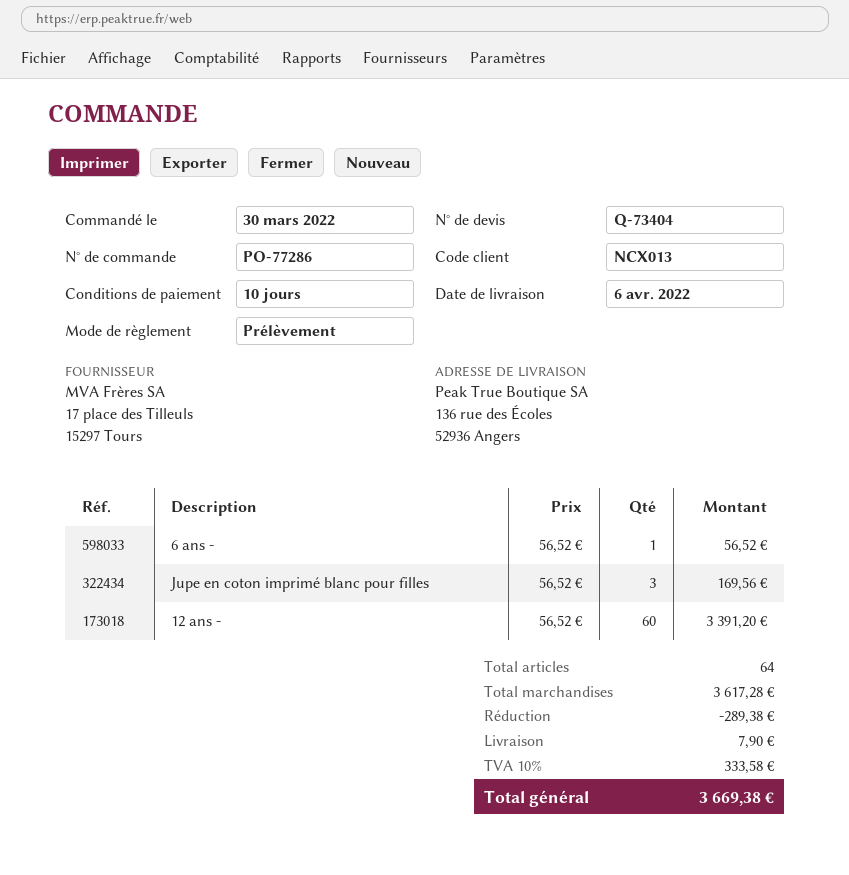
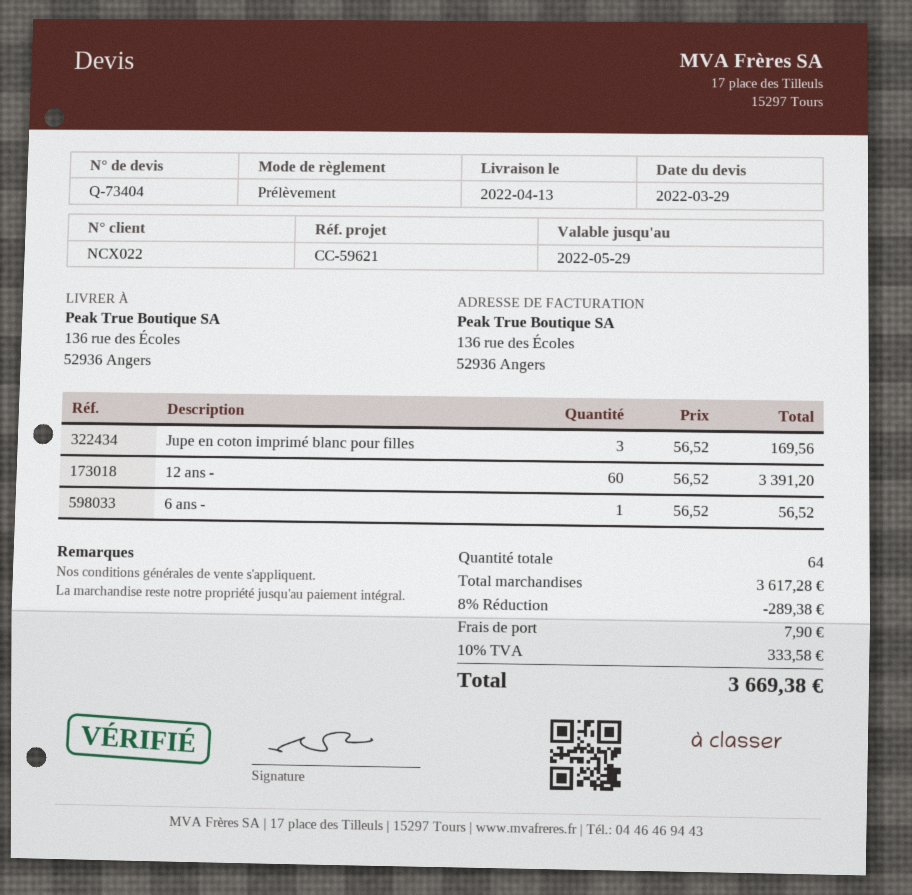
delivery date: 2022-04-06 -> 2022-04-13
customer number: NCX013 -> NCX022

